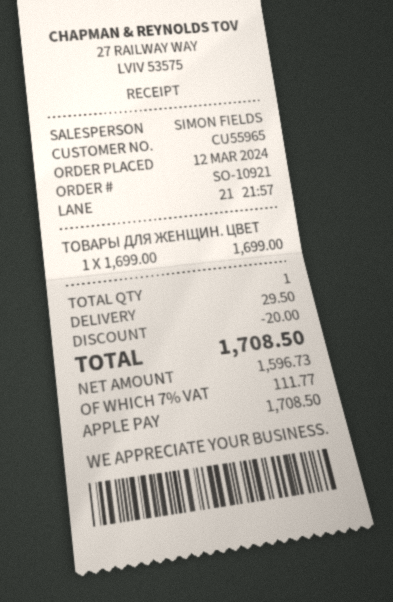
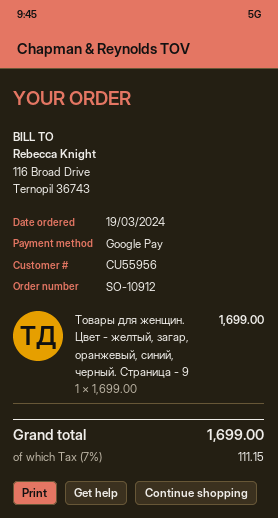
order number: SO-10921 -> SO-10912
order date: 2024-03-12 -> 2024-03-19
customer number: CU55965 -> CU55956
payment method: Apple Pay -> Google Pay
discount: 20.00 -> none
shipping: 29.50 -> none
tax: 7% = 111.77 -> 7% = 111.15
total: 1708.50 -> 1699.00

